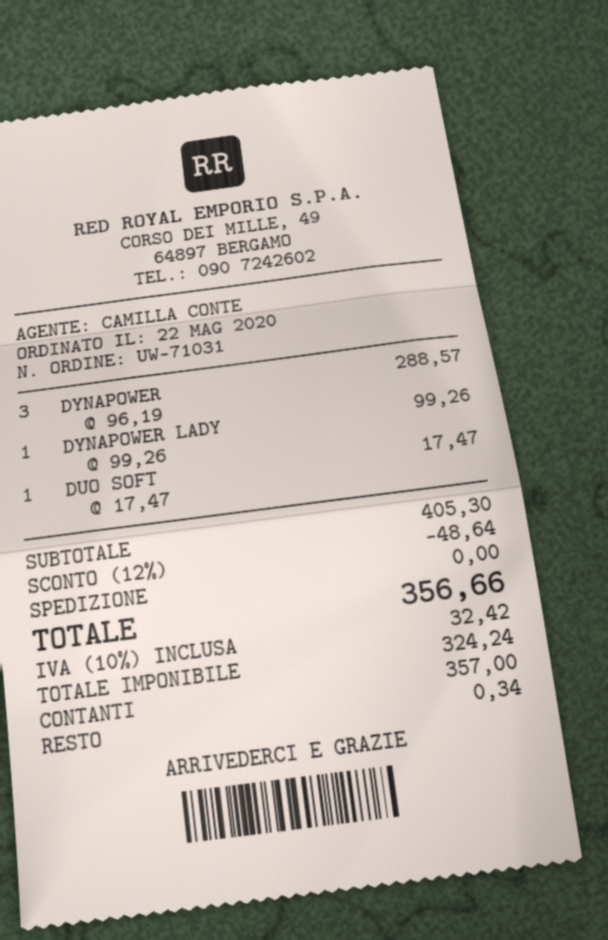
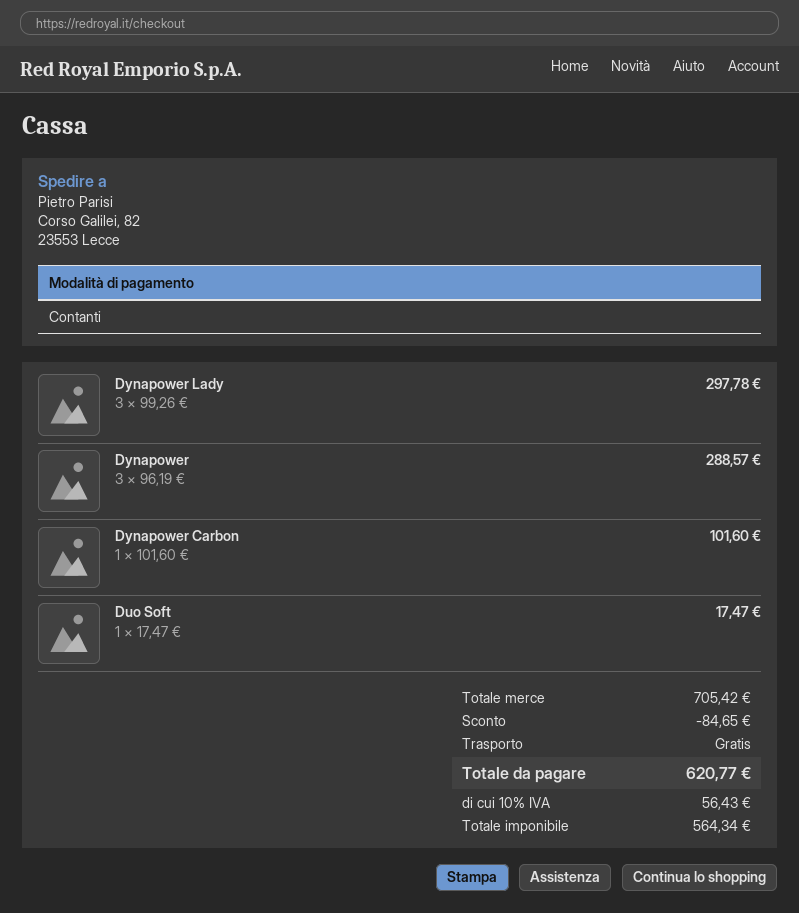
DYNAPOWER LADY: 1 x 99.26 = 99.26 -> 3 x 99.26 = 297.78
Dynapower Carbon: none -> 1 x 101.60 = 101.60
subtotal: 405.30 -> 705.42
discount: 48.64 -> 84.65
net: 324.24 -> 564.34
tax: 10% = 32.42 -> 10% = 56.43
total: 356.66 -> 620.77

